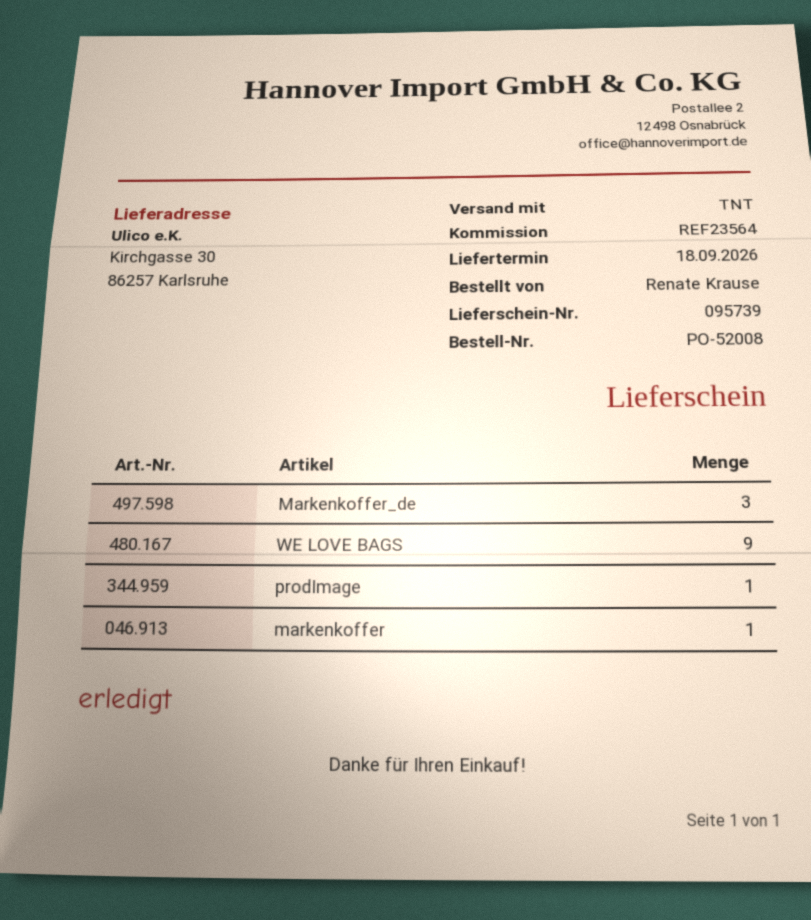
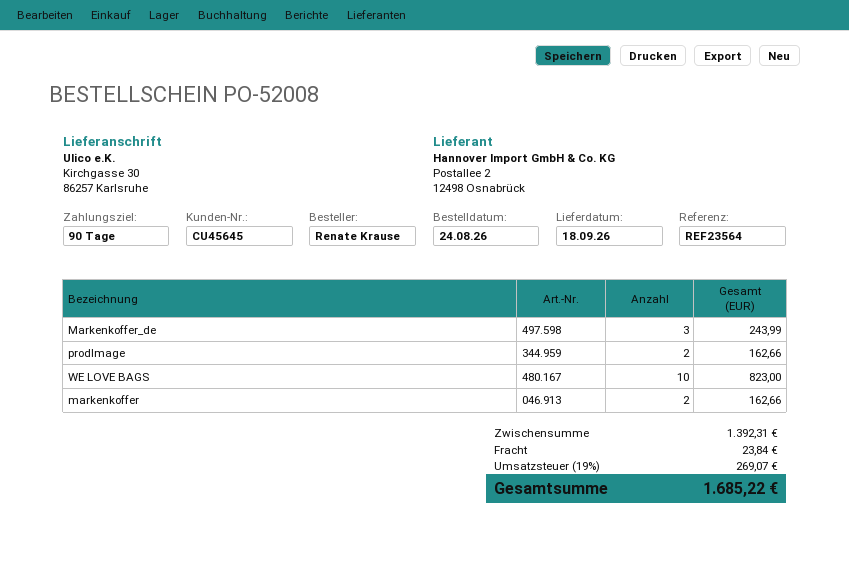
WE LOVE BAGS: 9 -> 10
prodImage: 1 -> 2
markenkoffer: 1 -> 2

